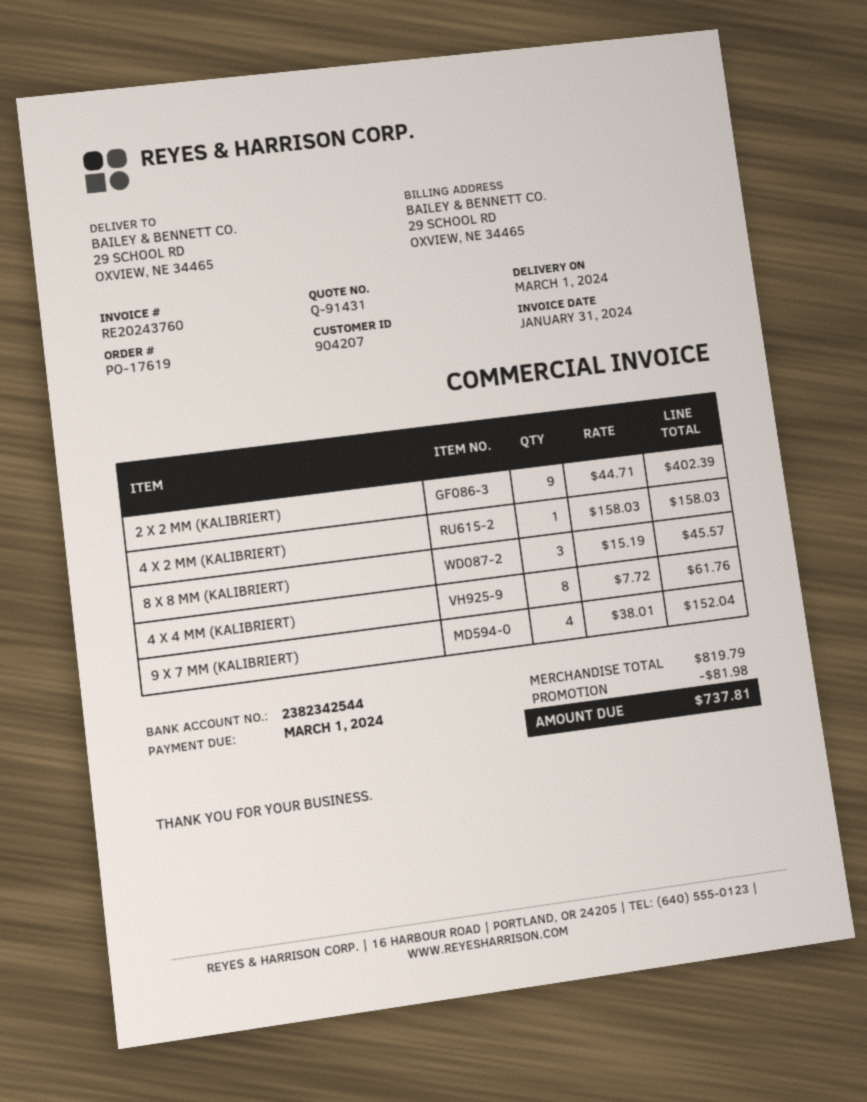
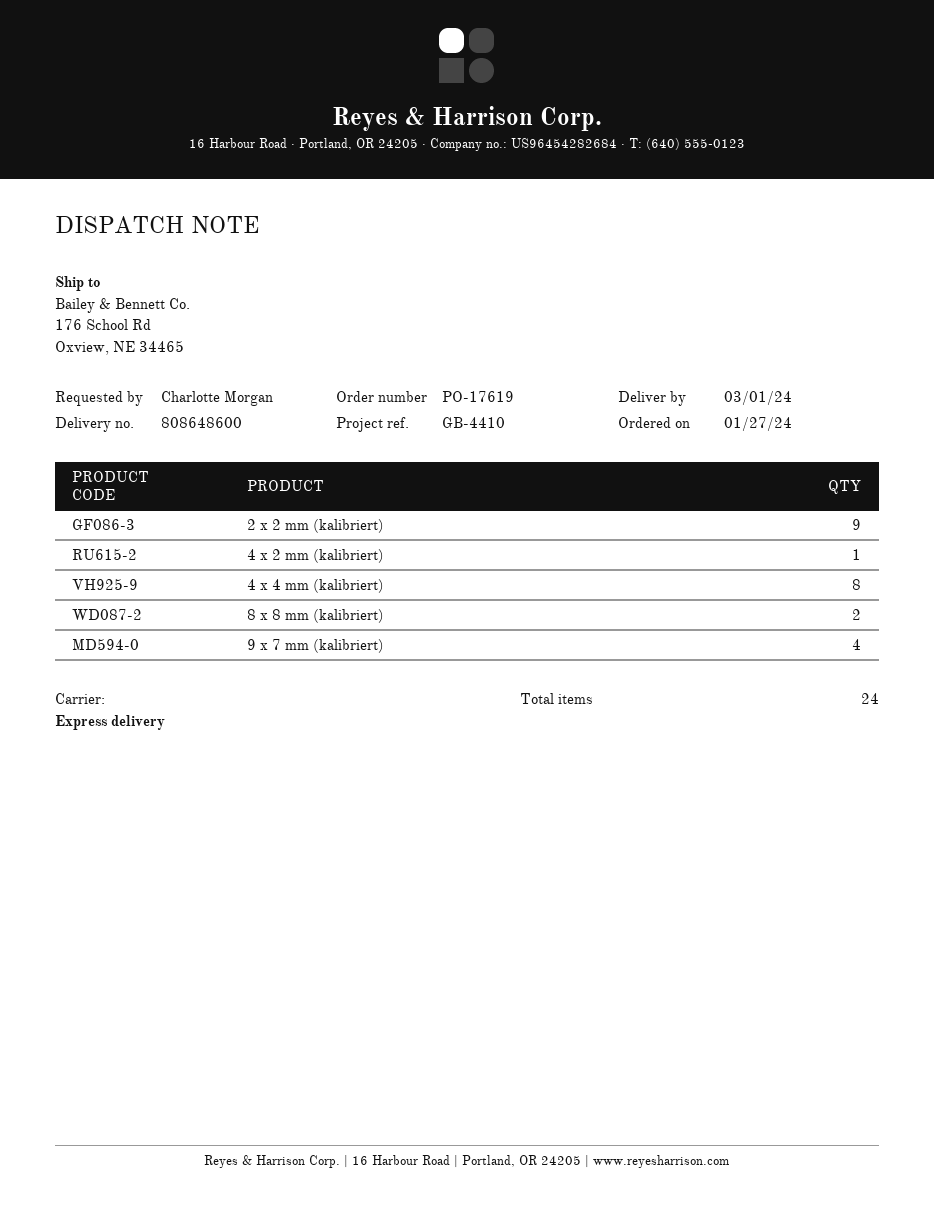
ship to: 29 SCHOOL RD, OXVIEW, NE 34465 -> 176 School Rd, Oxview, NE 34465
8 X 8 MM (KALIBRIERT): 3 -> 2

